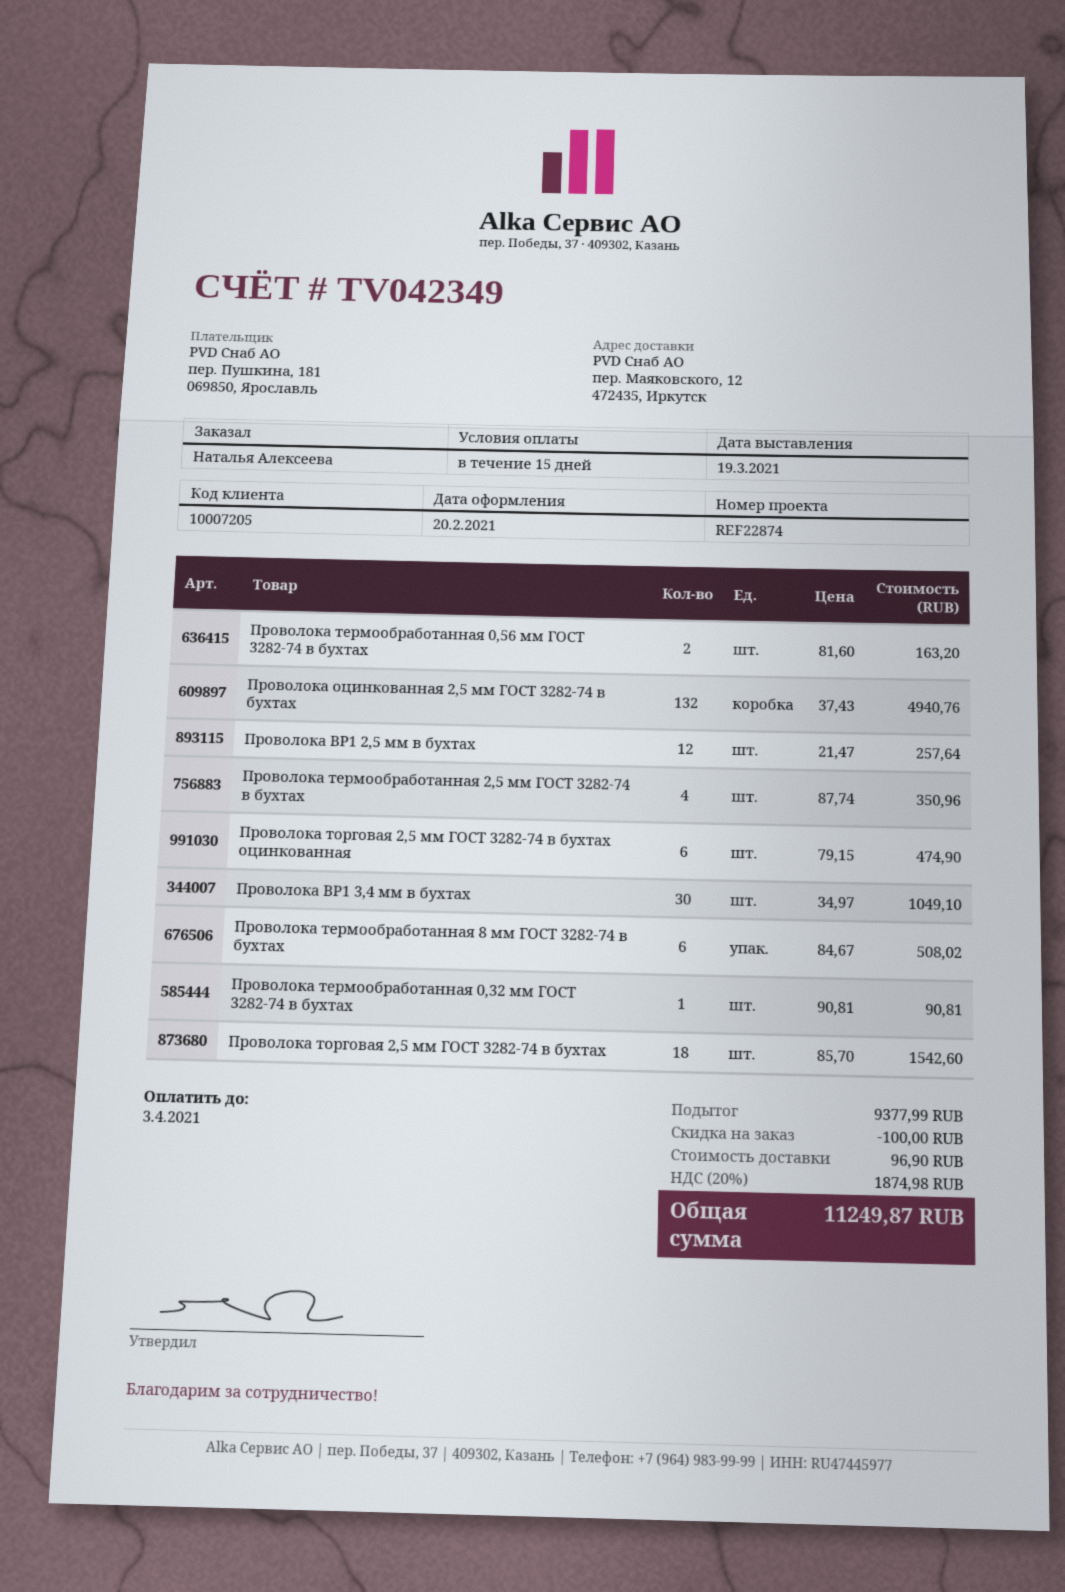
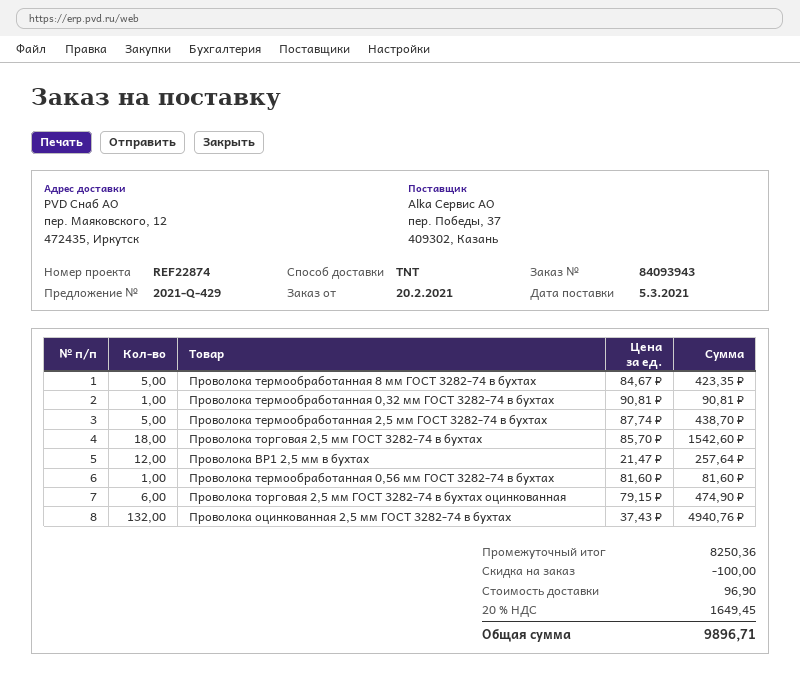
Проволока термообработанная 0,56 мм ГОСТ 3282-74 в бухтах: 2 x 81.60 = 163.20 -> 1 x 81.60 = 81.60
Проволока термообработанная 2,5 мм ГОСТ 3282-74 в бухтах: 4 x 87.74 = 350.96 -> 5 x 87.74 = 438.70
Проволока ВР1 3,4 мм в бухтах: 30 x 34.97 = 1049.10 -> none
Проволока термообработанная 8 мм ГОСТ 3282-74 в бухтах: 6 x 84.67 = 508.02 -> 5 x 84.67 = 423.35
subtotal: 9377.99 -> 8250.36
tax: 20% = 1874.98 -> 20% = 1649.45
total: 11249.87 -> 9896.71

